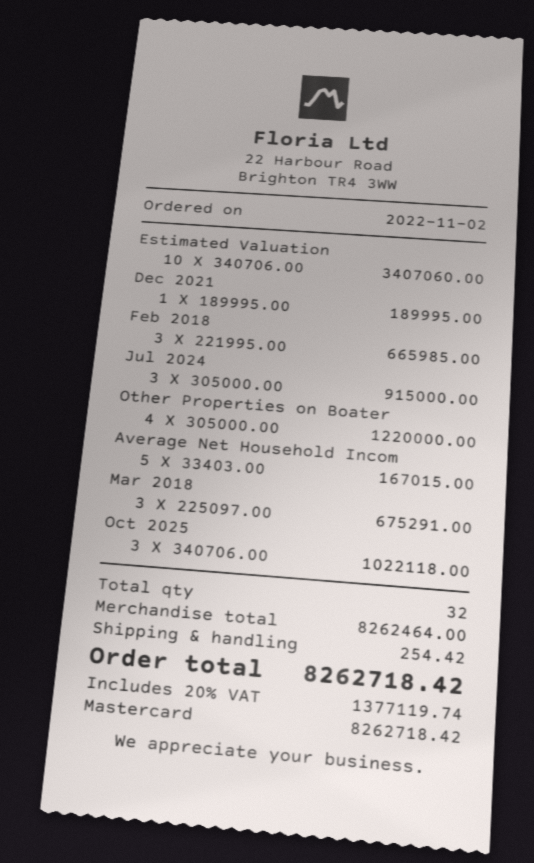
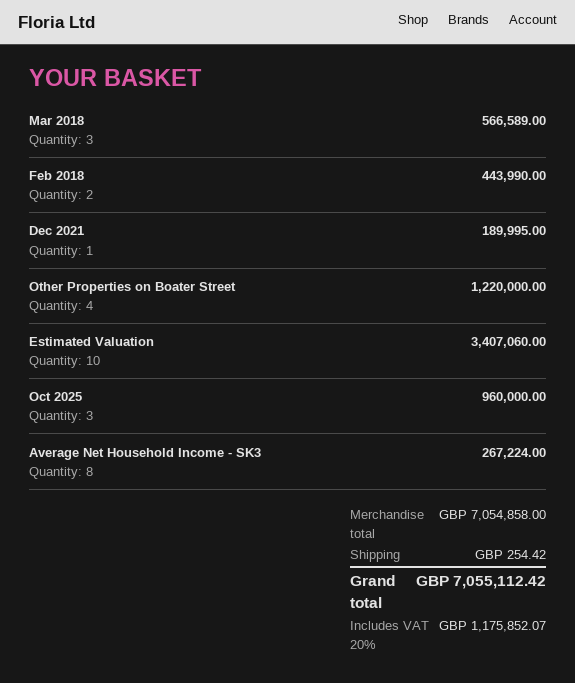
Feb 2018: 3 for 665985.00 -> 2 for 443990.00
Jul 2024: 3 for 915000.00 -> none
Average Net Household Incom: 5 for 167015.00 -> 8 for 267224.00
Mar 2018: 3 for 675291.00 -> 3 for 566589.00
Oct 2025: 3 for 1022118.00 -> 3 for 960000.00
subtotal: 8262464.00 -> 7054858.00
tax: 20% = 1377119.74 -> 20% = 1175852.07
total: 8262718.42 -> 7055112.42

